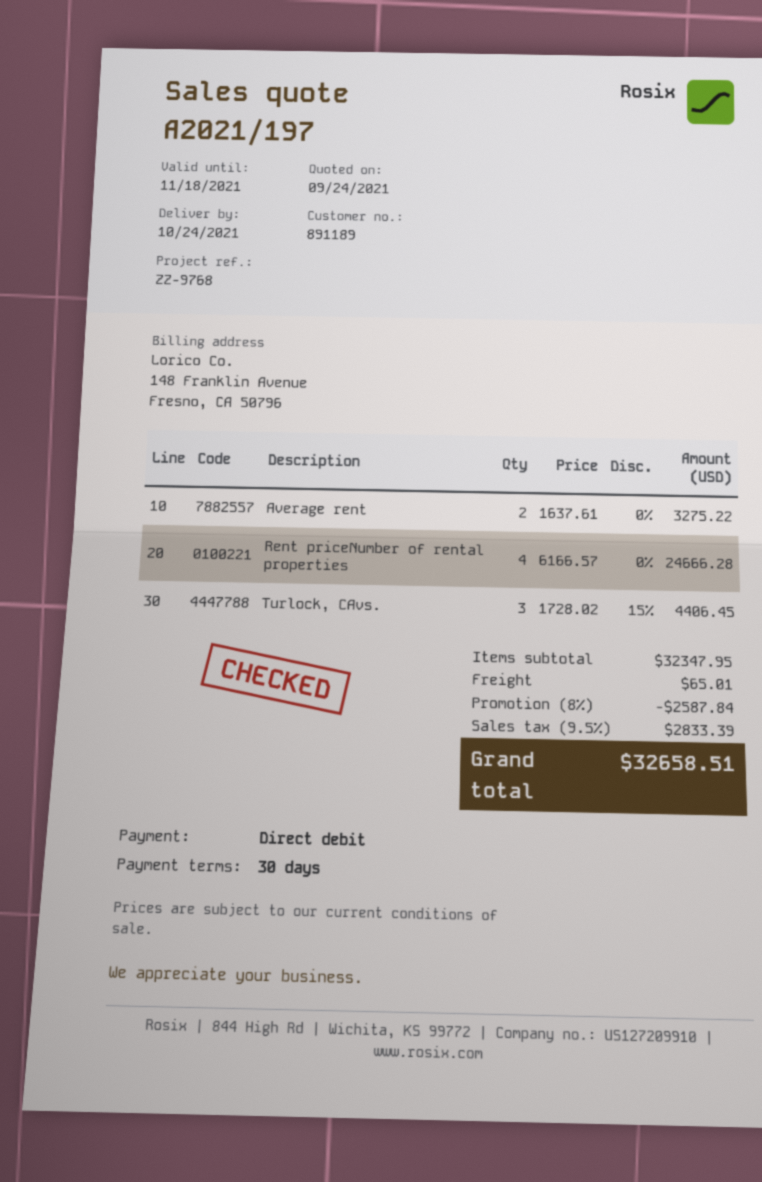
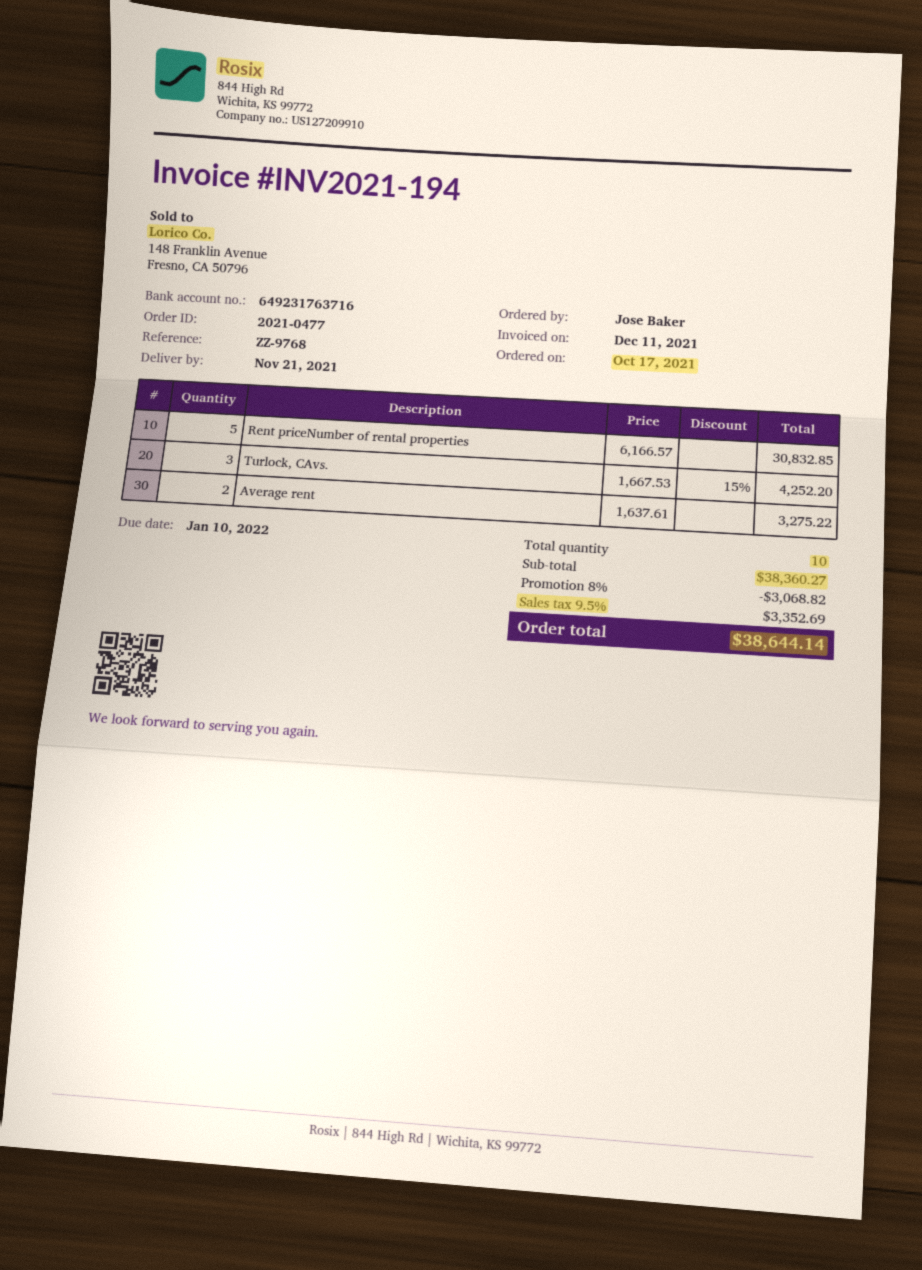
delivery date: 2021-10-24 -> 2021-11-21
Rent priceNumber of rental properties: 4 x 6166.57 = 24666.28 -> 5 x 6166.57 = 30832.85
Turlock, CAvs.: 3 x 1728.02 - 15% = 4406.45 -> 3 x 1667.53 - 15% = 4252.20
subtotal: 32347.95 -> 38360.27
discount: 8% = 2587.84 -> 8% = 3068.82
shipping: 65.01 -> none
tax: 9.5% = 2833.39 -> 9.5% = 3352.69
total: 32658.51 -> 38644.14

